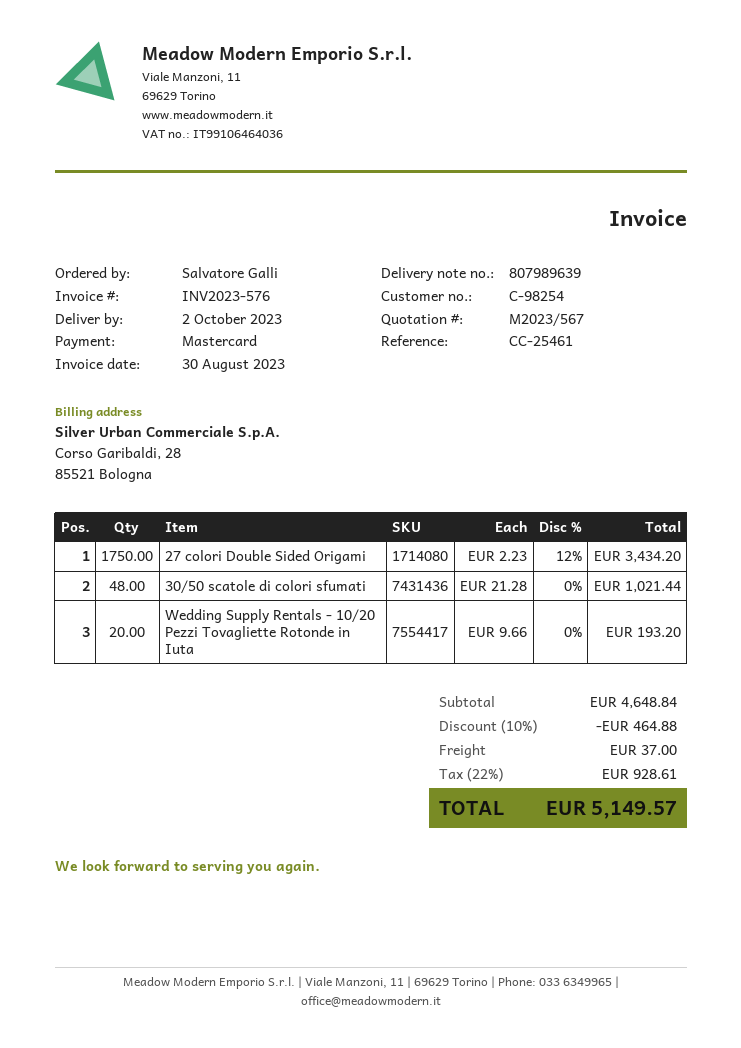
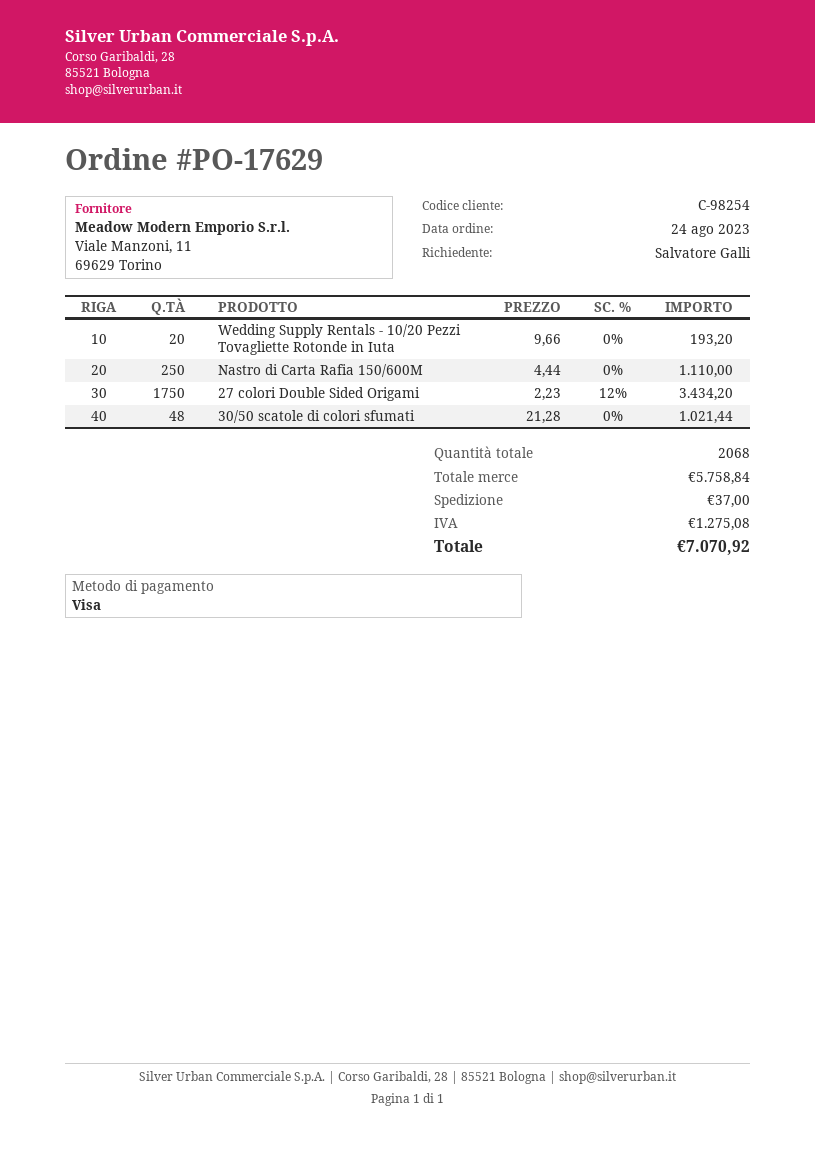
payment method: Mastercard -> Visa
Nastro di Carta Rafia 150/600M: none -> 250 x 4.44 = 1110.00
subtotal: 4648.84 -> 5758.84
discount: 10% = 464.88 -> none
tax: 928.61 -> 1275.08
total: 5149.57 -> 7070.92

